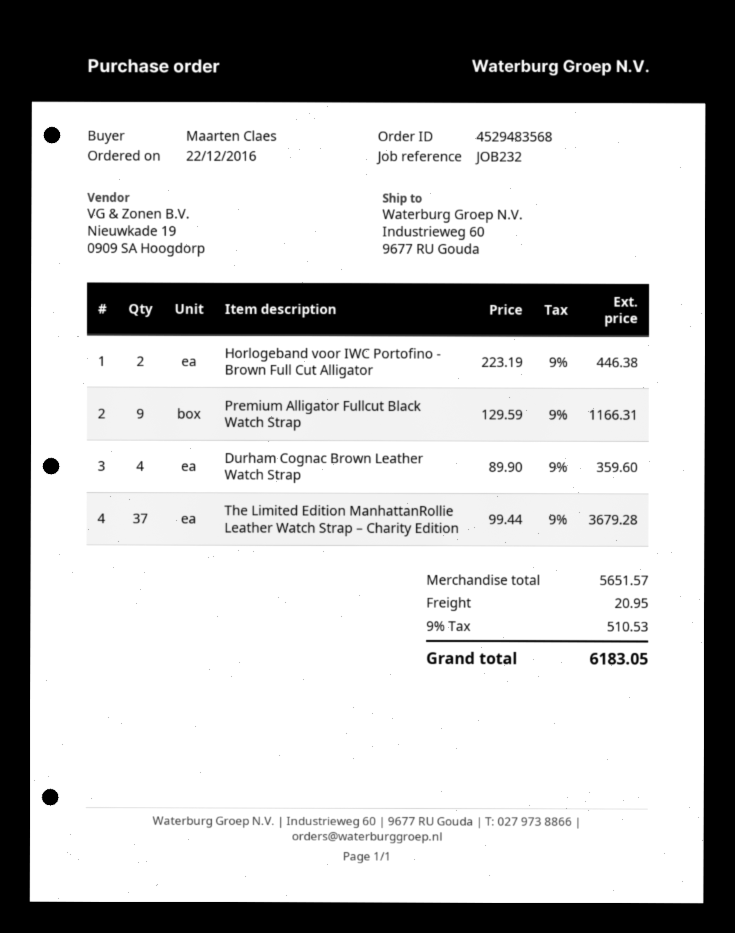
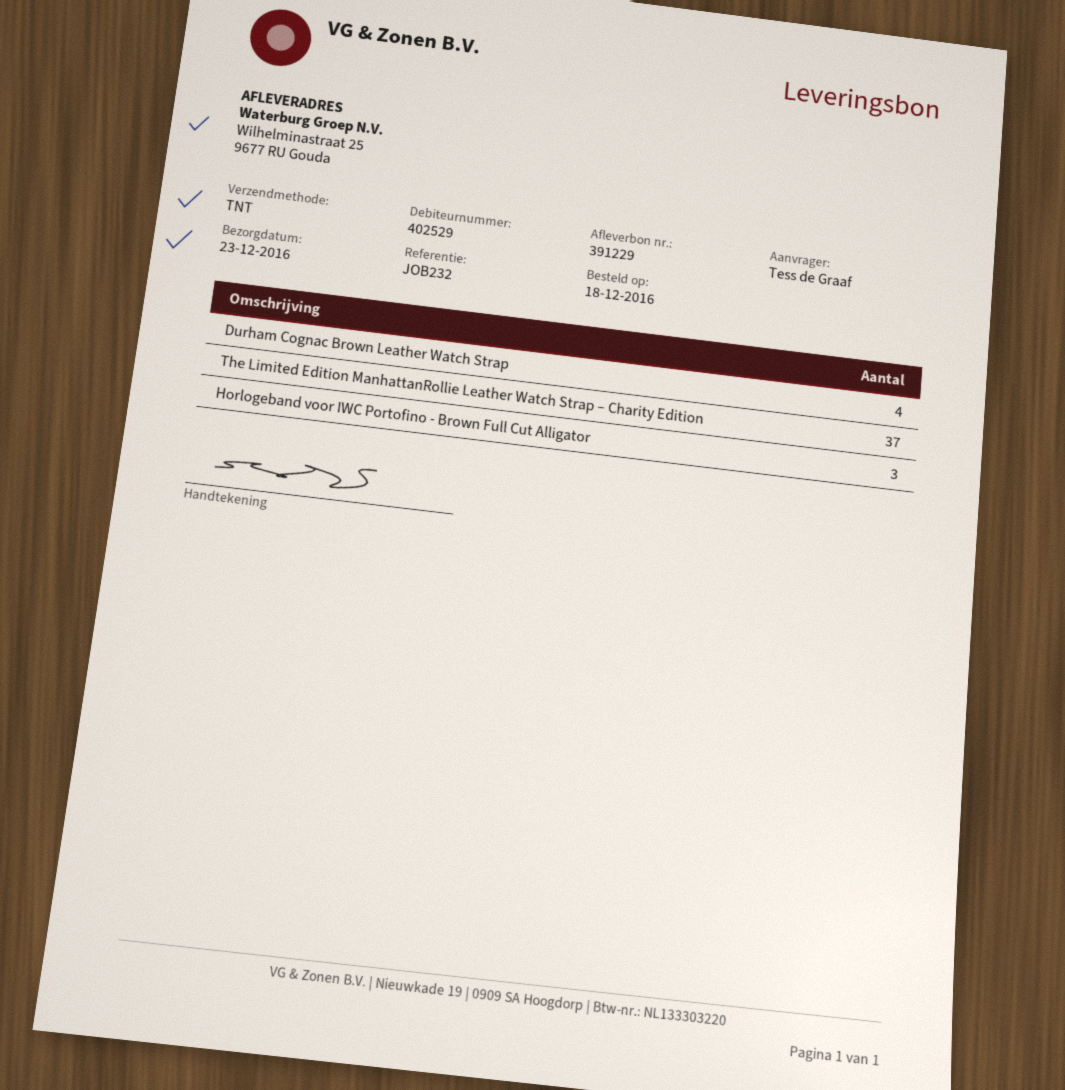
order date: 2016-12-22 -> 2016-12-18
ordered by: Maarten Claes -> Tess de Graaf
ship to: Industrieweg 60, 9677 RU Gouda -> Wilhelminastraat 25, 9677 RU Gouda
Horlogeband voor IWC Portofino - Brown Full Cut Alligator: 2 -> 3
Premium Alligator Fullcut Black Watch Strap: 9 -> none

